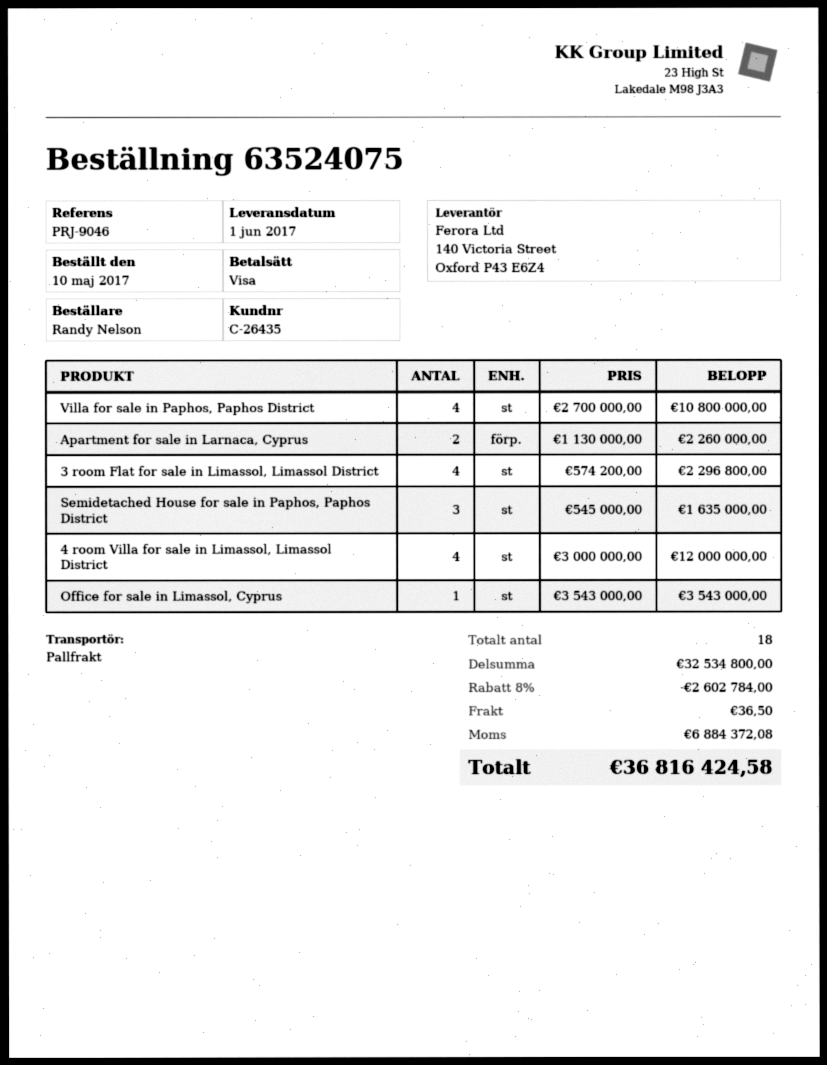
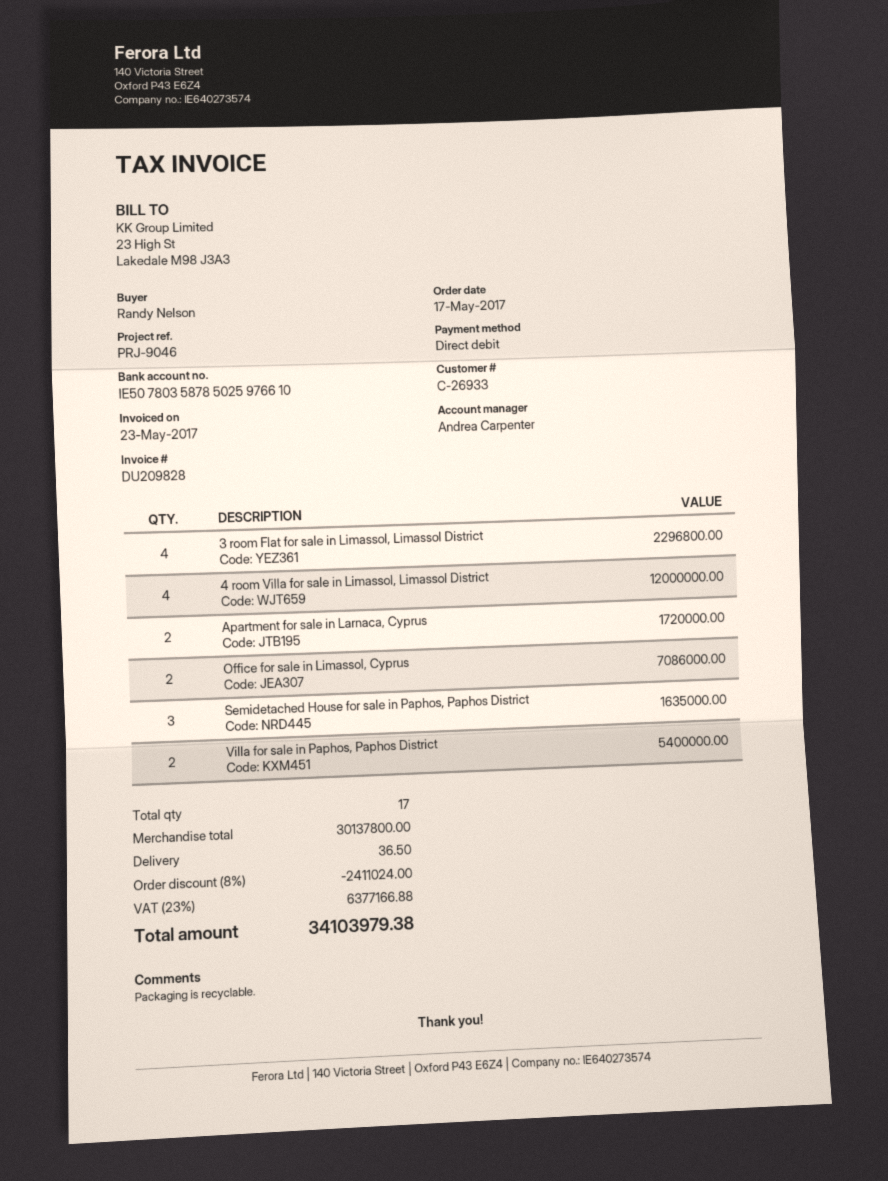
order date: 2017-05-10 -> 2017-05-17
customer number: C-26435 -> C-26933
payment method: Visa -> direct debit
Villa for sale in Paphos, Paphos District: 4 for 10800000.00 -> 2 for 5400000.00
Apartment for sale in Larnaca, Cyprus: 2 for 2260000.00 -> 2 for 1720000.00
Office for sale in Limassol, Cyprus: 1 for 3543000.00 -> 2 for 7086000.00
total quantity: 18 -> 17
subtotal: 32534800.00 -> 30137800.00
discount: 8% = 2602784.00 -> 8% = 2411024.00
tax: 6884372.08 -> 6377166.88
total: 36816424.58 -> 34103979.38

